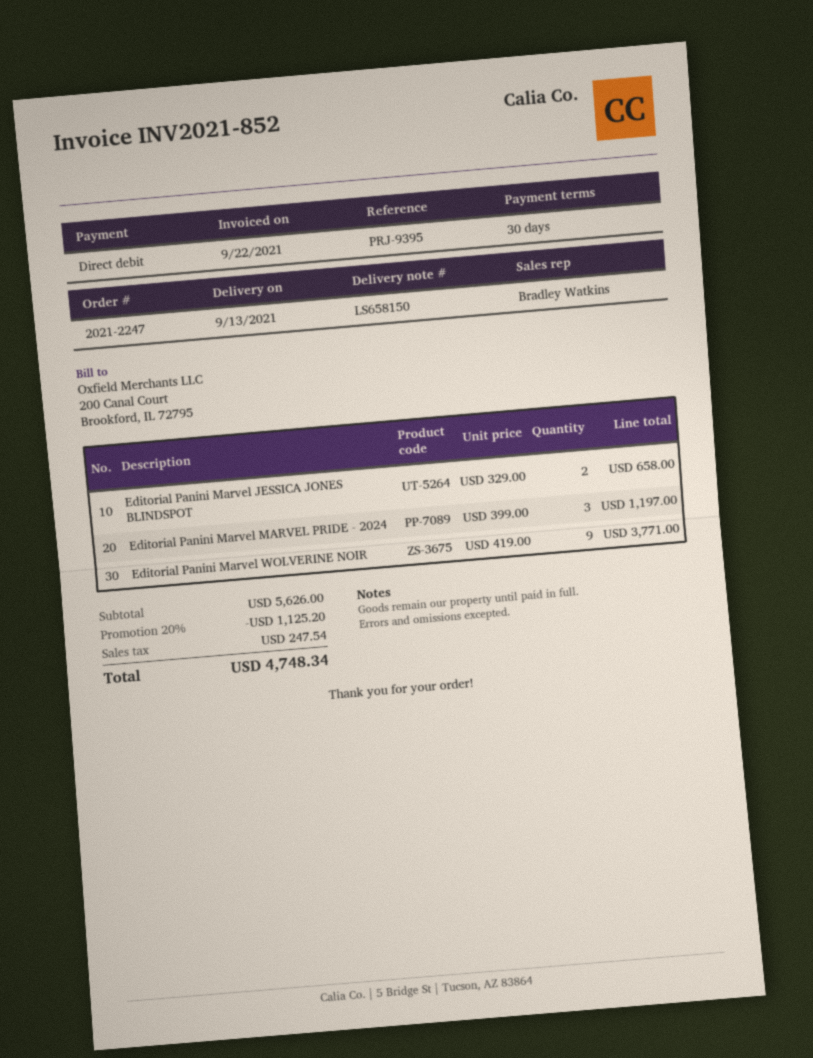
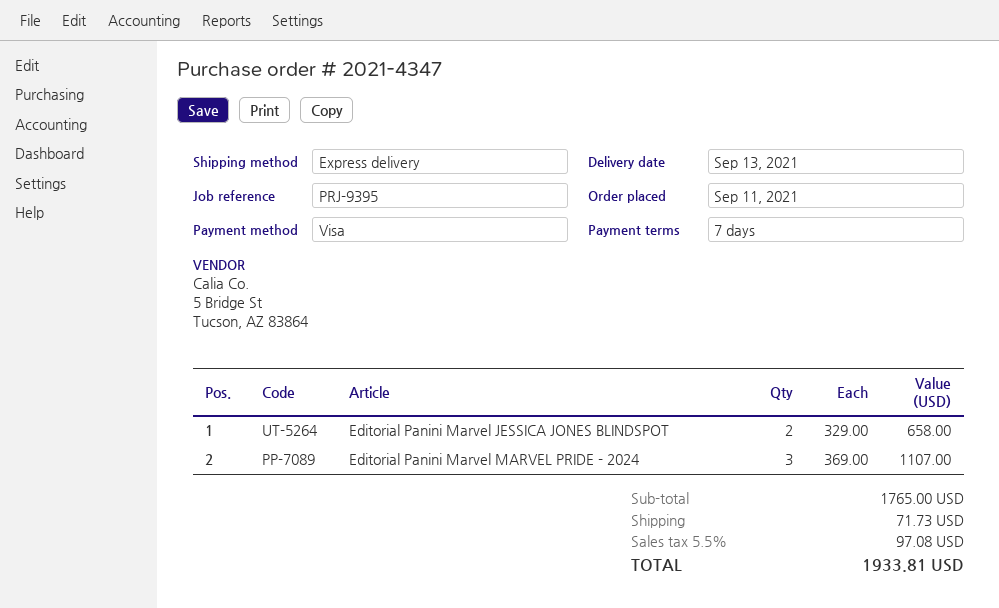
order number: 2021-2247 -> 2021-4347
payment terms: 30 days -> 7 days
payment method: direct debit -> Visa
Editorial Panini Marvel MARVEL PRIDE - 2024: 3 x 399.00 = 1197.00 -> 3 x 369.00 = 1107.00
Editorial Panini Marvel WOLVERINE NOIR: 9 x 419.00 = 3771.00 -> none
subtotal: 5626.00 -> 1765.00
discount: 20% = 1125.20 -> none
shipping: none -> 71.73
tax: 247.54 -> 97.08
total: 4748.34 -> 1933.81

